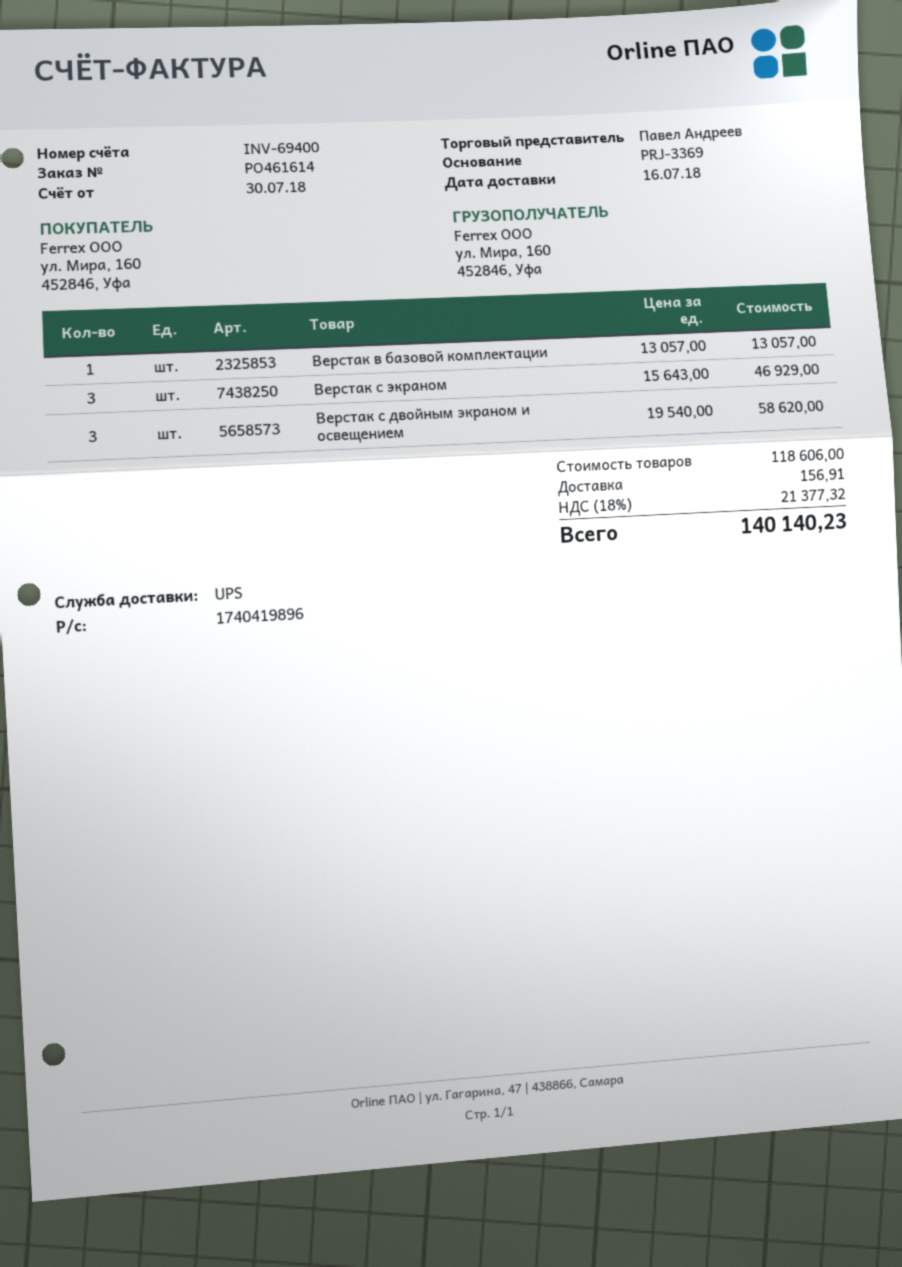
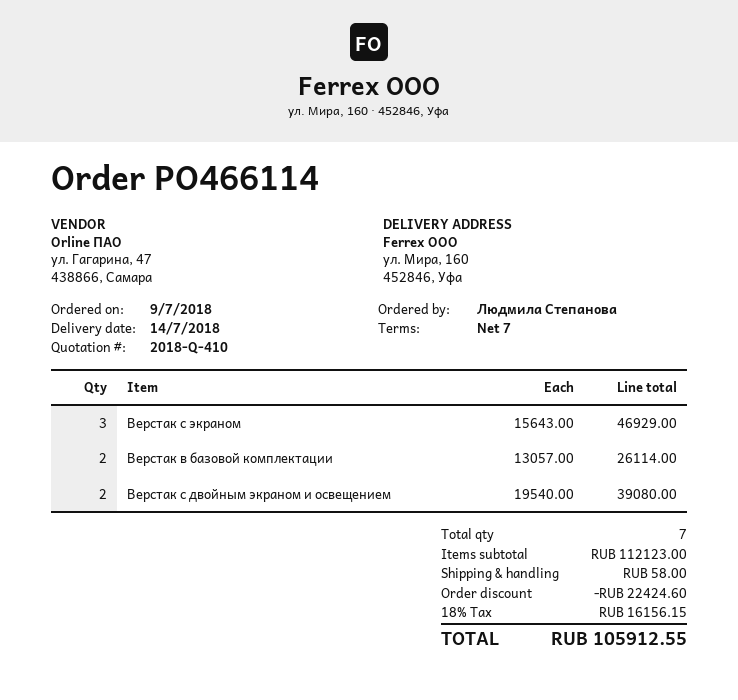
order number: PO461614 -> PO466114
delivery date: 2018-07-16 -> 2018-07-14
Верстак в базовой комплектации: 1 x 13057.00 = 13057.00 -> 2 x 13057.00 = 26114.00
Верстак с двойным экраном и освещением: 3 x 19540.00 = 58620.00 -> 2 x 19540.00 = 39080.00
subtotal: 118606.00 -> 112123.00
discount: none -> 22424.60
shipping: 156.91 -> 58.00
tax: 18% = 21377.32 -> 18% = 16156.15
total: 140140.23 -> 105912.55

